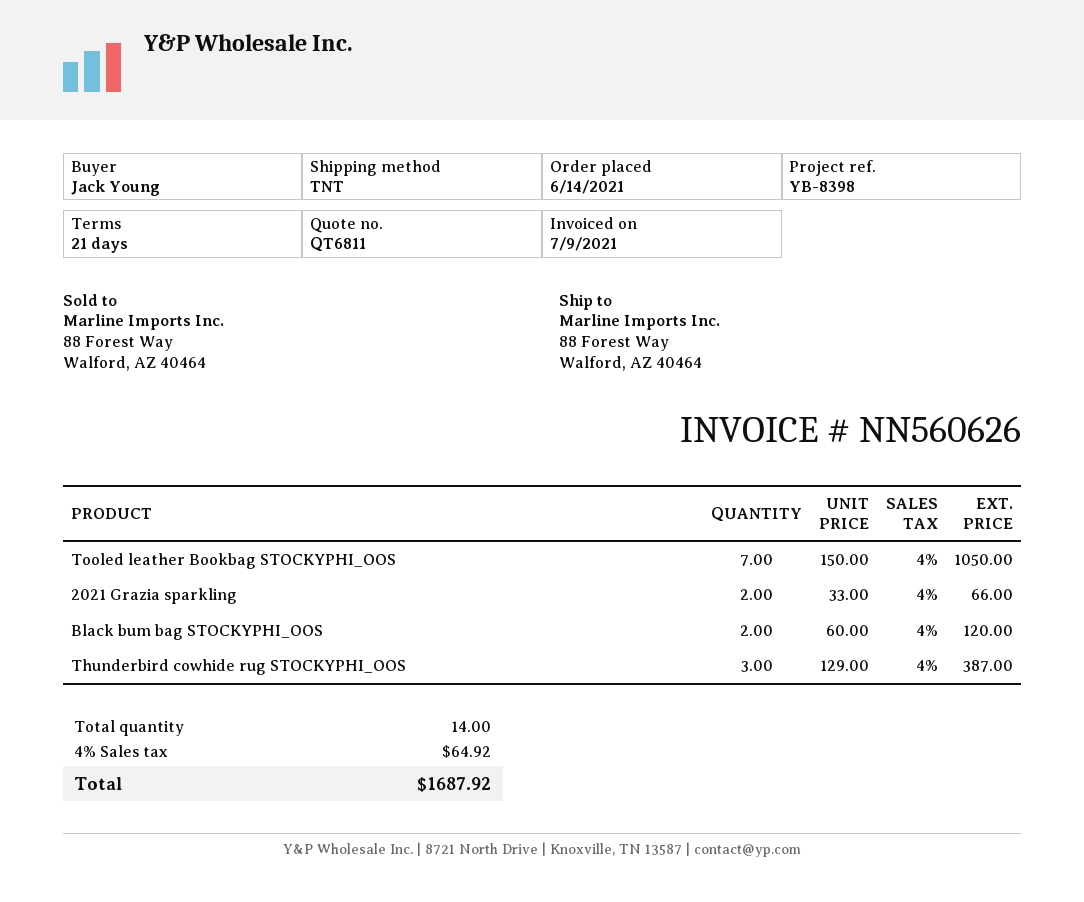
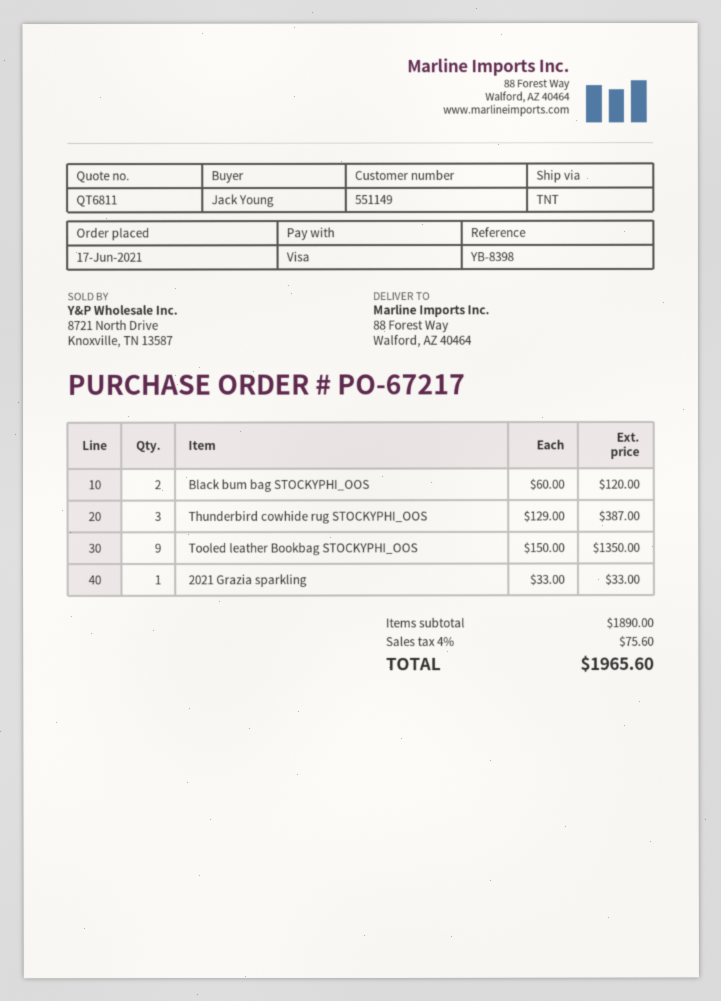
order date: 2021-06-14 -> 2021-06-17
Tooled leather Bookbag STOCKYPHI_OOS: 7 x 150.00 = 1050.00 -> 9 x 150.00 = 1350.00
2021 Grazia sparkling: 2 x 33.00 = 66.00 -> 1 x 33.00 = 33.00
tax: 4% = 64.92 -> 4% = 75.60
total: 1687.92 -> 1965.60

